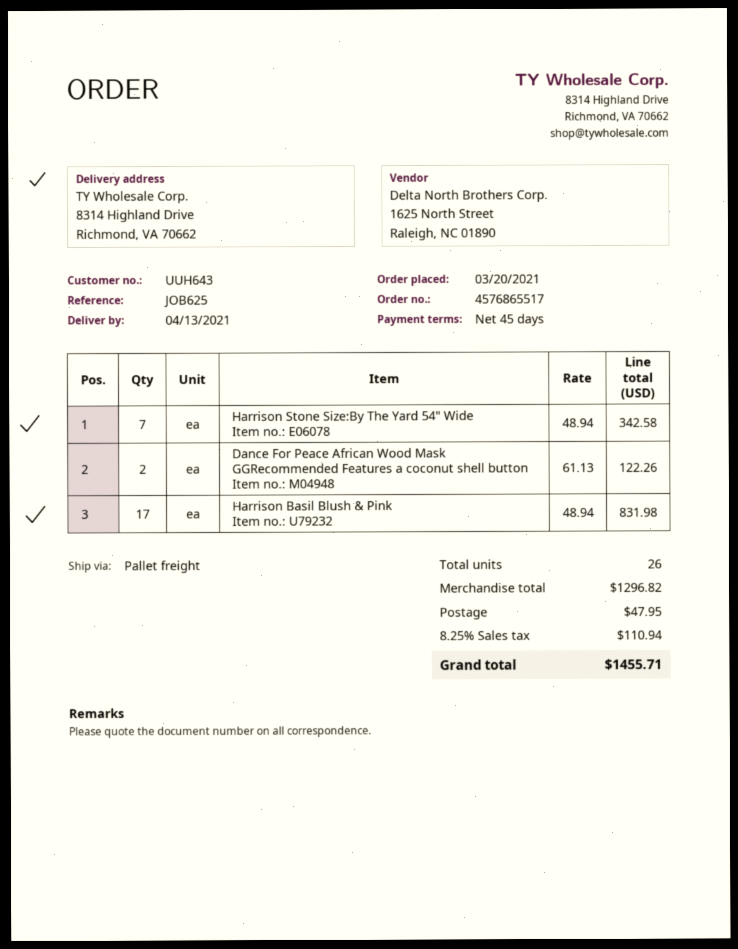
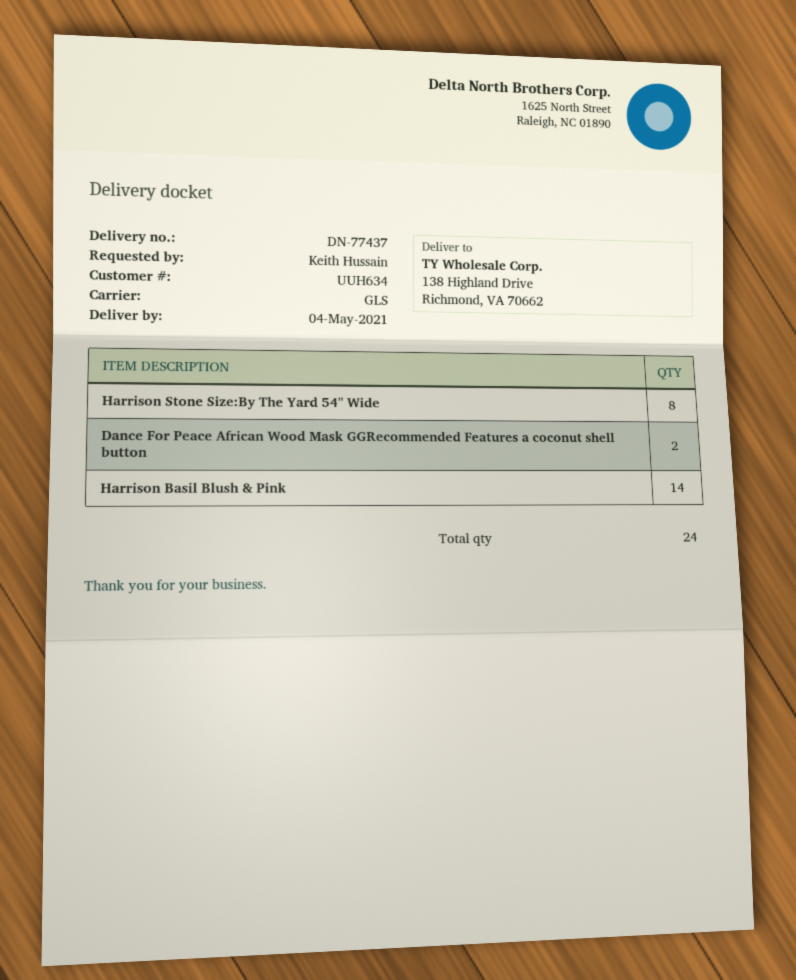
delivery date: 2021-04-13 -> 2021-05-04
customer number: UUH643 -> UUH634
shipping method: pallet freight -> GLS
ship to: 8314 Highland Drive, Richmond, VA 70662 -> 138 Highland Drive, Richmond, VA 70662
Harrison Stone Size:By The Yard 54" Wide: 7 -> 8
Harrison Basil Blush & Pink: 17 -> 14
total quantity: 26 -> 24

